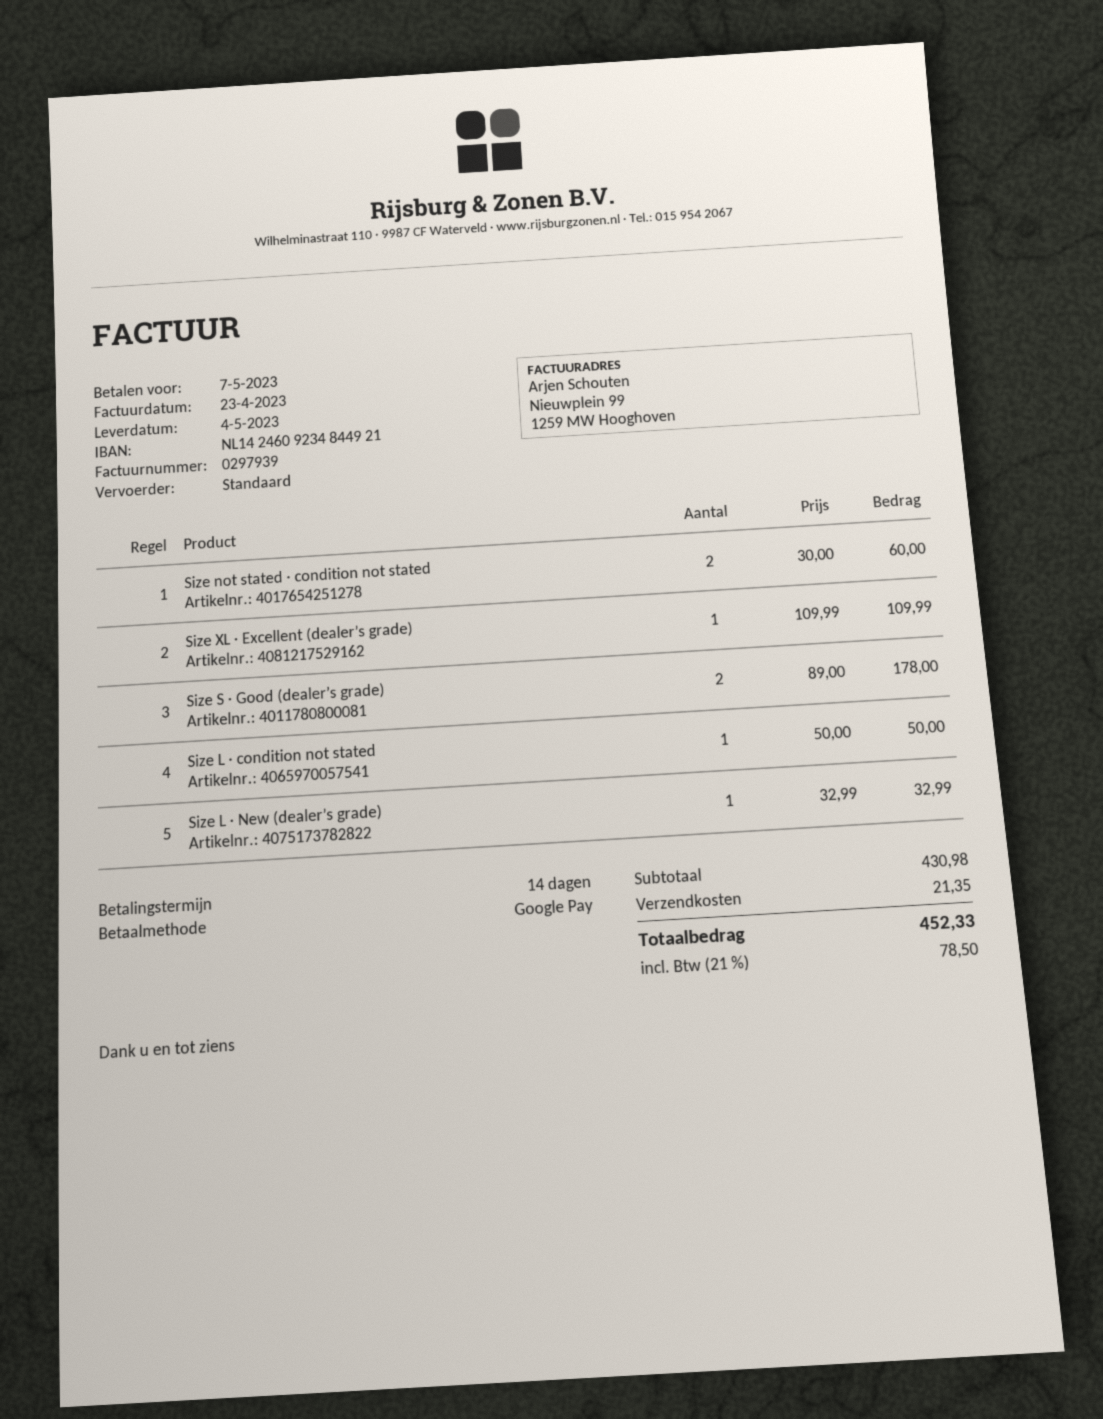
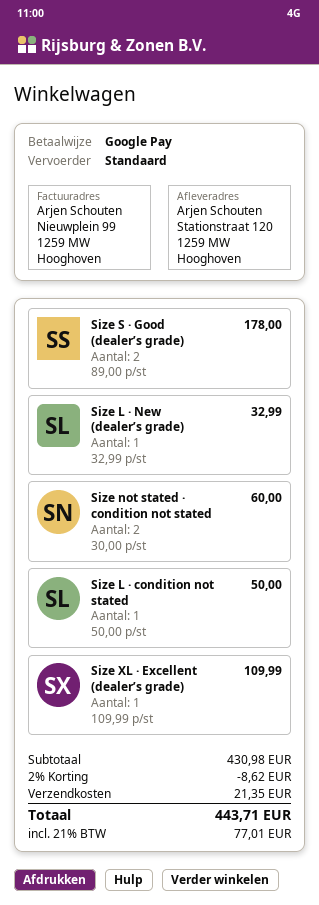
discount: none -> 2% = 8.62
tax: 21% = 78.50 -> 21% = 77.01
total: 452.33 -> 443.71

